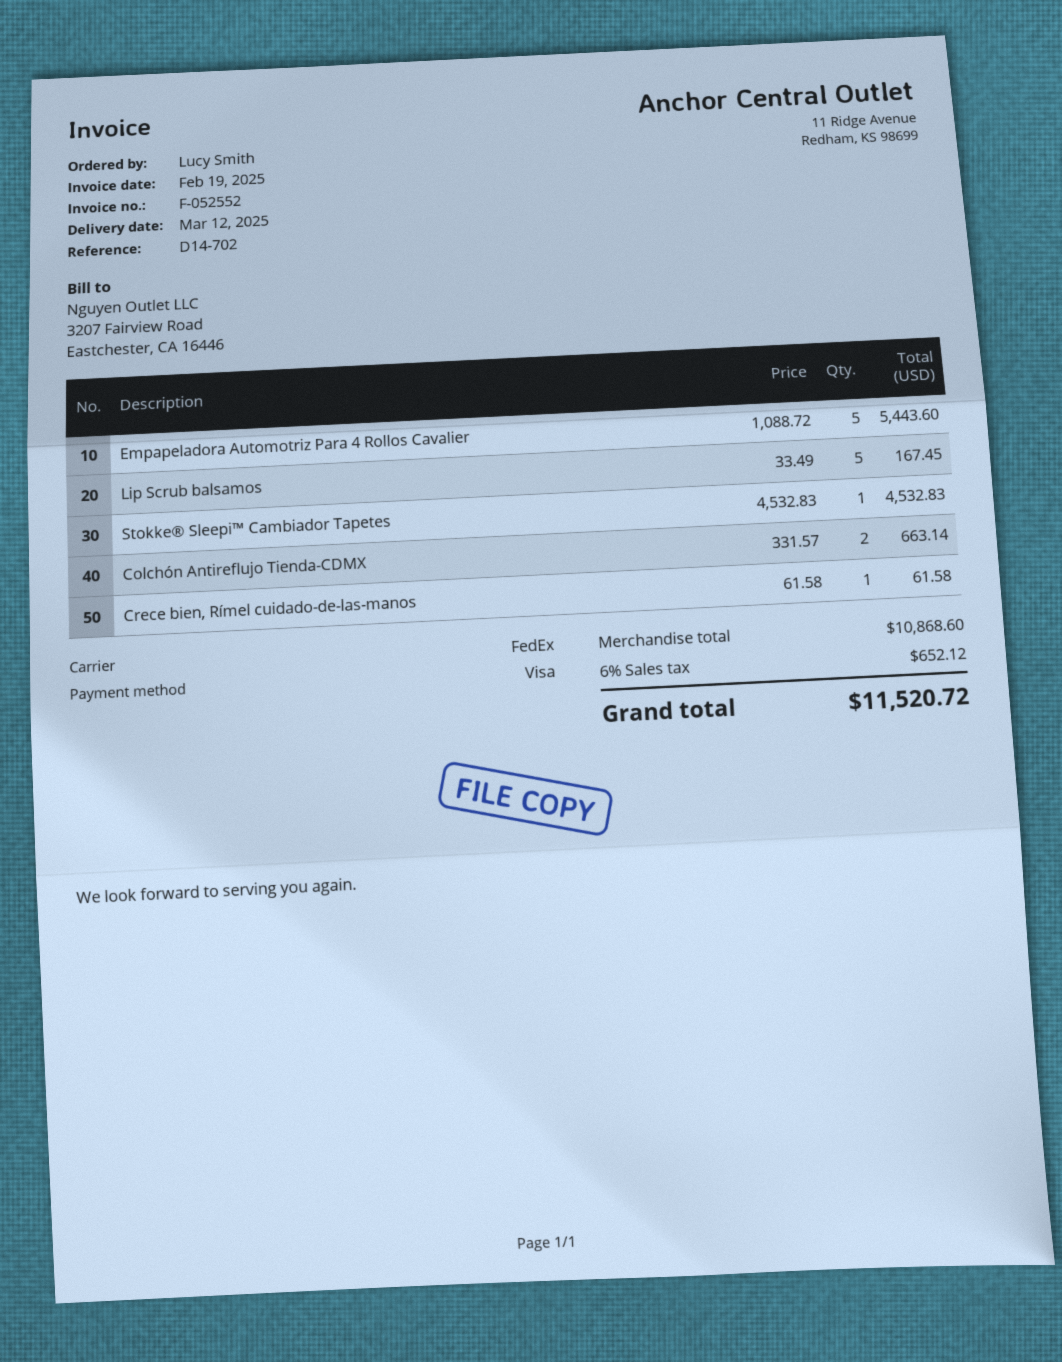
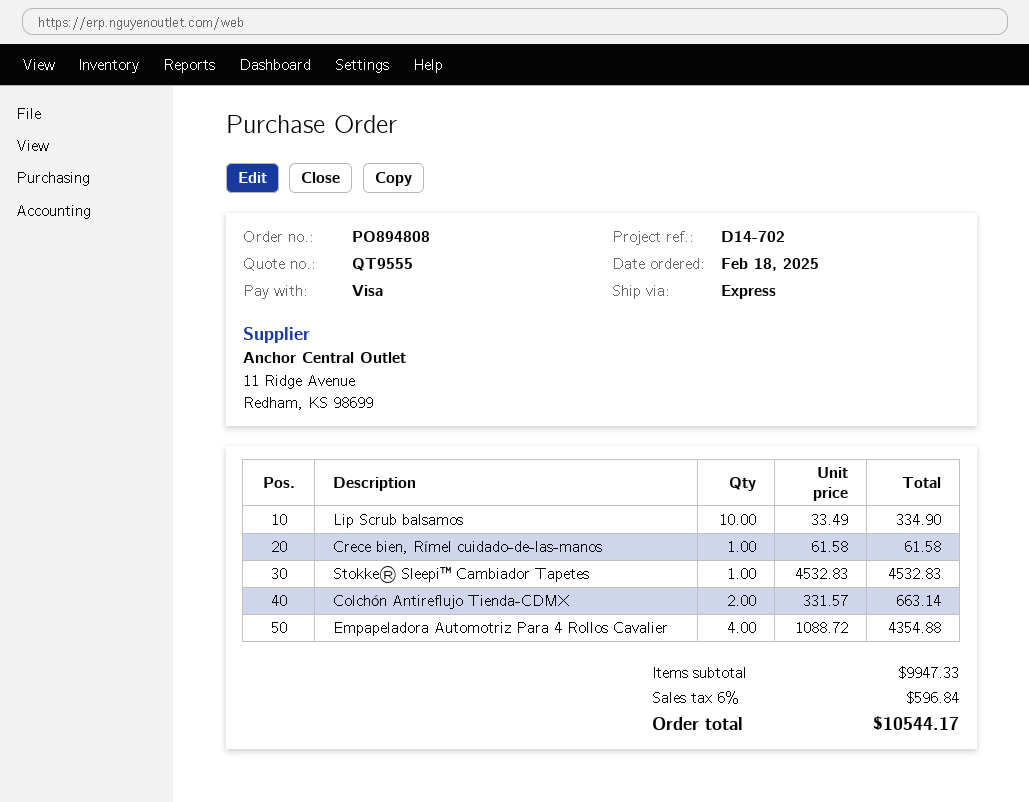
shipping method: FedEx -> express
Empapeladora Automotriz Para 4 Rollos Cavalier: 5 x 1088.72 = 5443.60 -> 4 x 1088.72 = 4354.88
Lip Scrub balsamos: 5 x 33.49 = 167.45 -> 10 x 33.49 = 334.90
subtotal: 10868.60 -> 9947.33
tax: 6% = 652.12 -> 6% = 596.84
total: 11520.72 -> 10544.17

